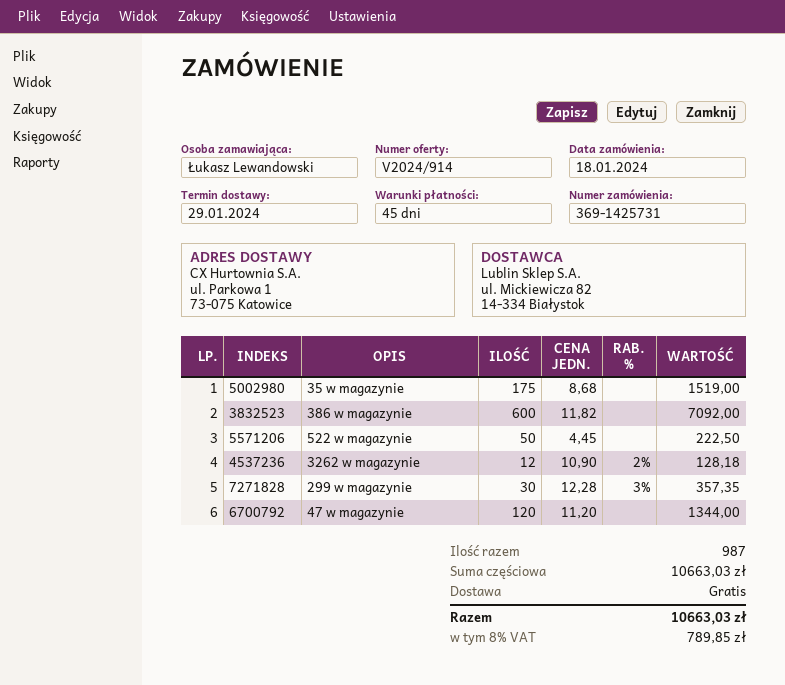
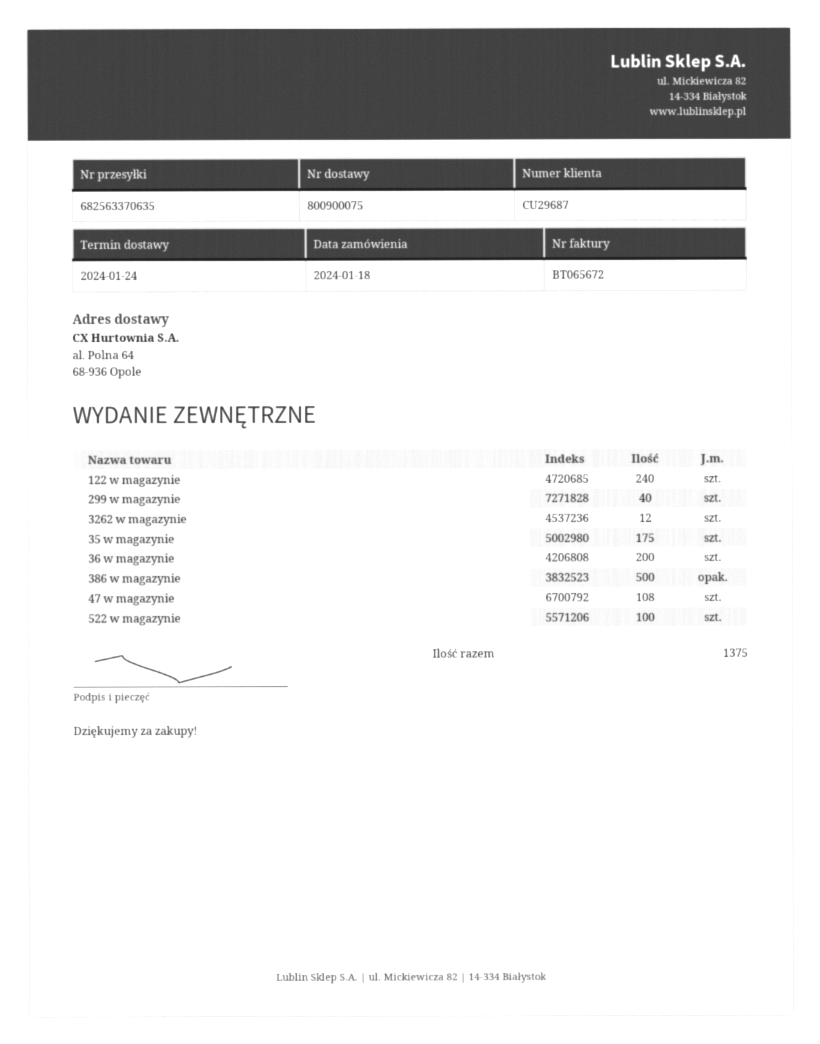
delivery date: 2024-01-29 -> 2024-01-24
ship to: ul. Parkowa 1, 73-075 Katowice -> al. Polna 64, 68-936 Opole
386 w magazynie: 600 -> 500
522 w magazynie: 50 -> 100
299 w magazynie: 30 -> 40
47 w magazynie: 120 -> 108
122 w magazynie: none -> 240
36 w magazynie: none -> 200
total quantity: 987 -> 1375

